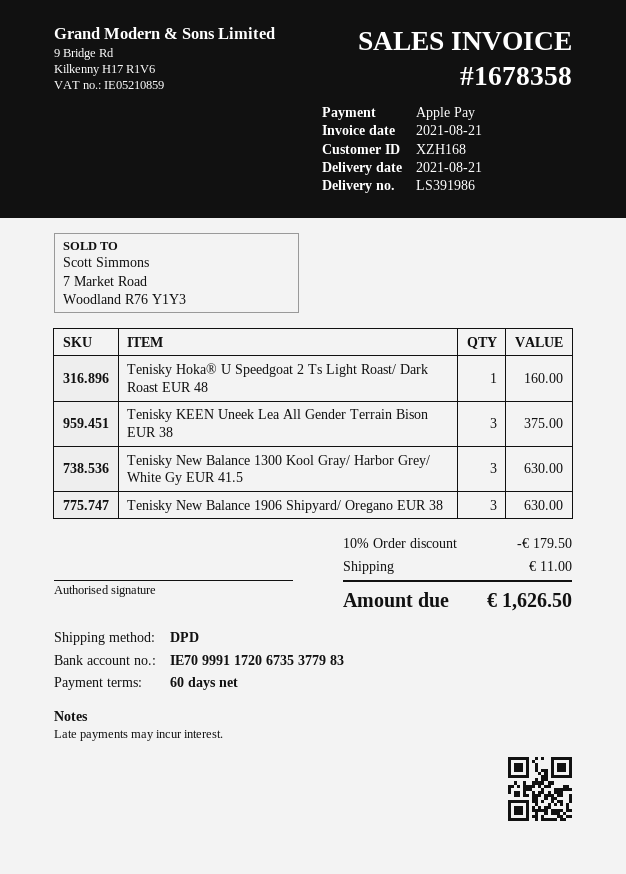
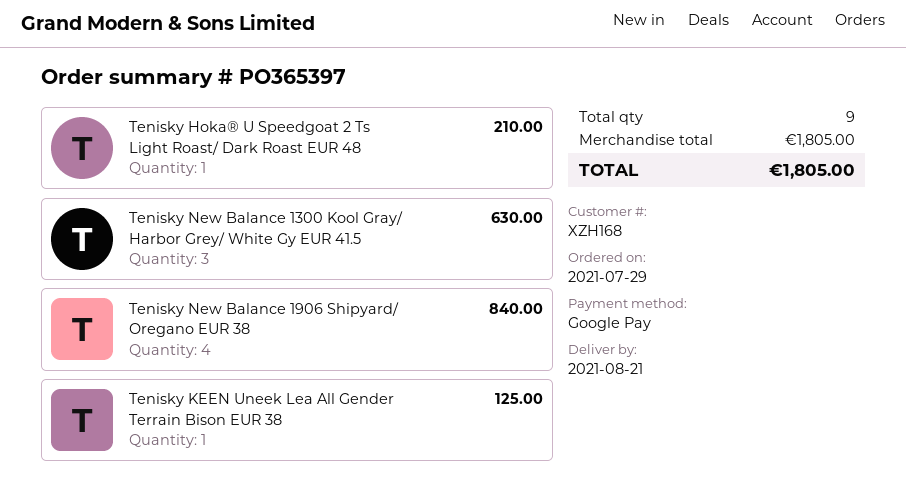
payment method: Apple Pay -> Google Pay
Tenisky Hoka® U Speedgoat 2 Ts Light Roast/ Dark Roast EUR 48: 1 for 160.00 -> 1 for 210.00
Tenisky KEEN Uneek Lea All Gender Terrain Bison EUR 38: 3 for 375.00 -> 1 for 125.00
Tenisky New Balance 1906 Shipyard/ Oregano EUR 38: 3 for 630.00 -> 4 for 840.00
discount: 10% = 179.50 -> none
shipping: 11.00 -> none
total: 1626.50 -> 1805.00

